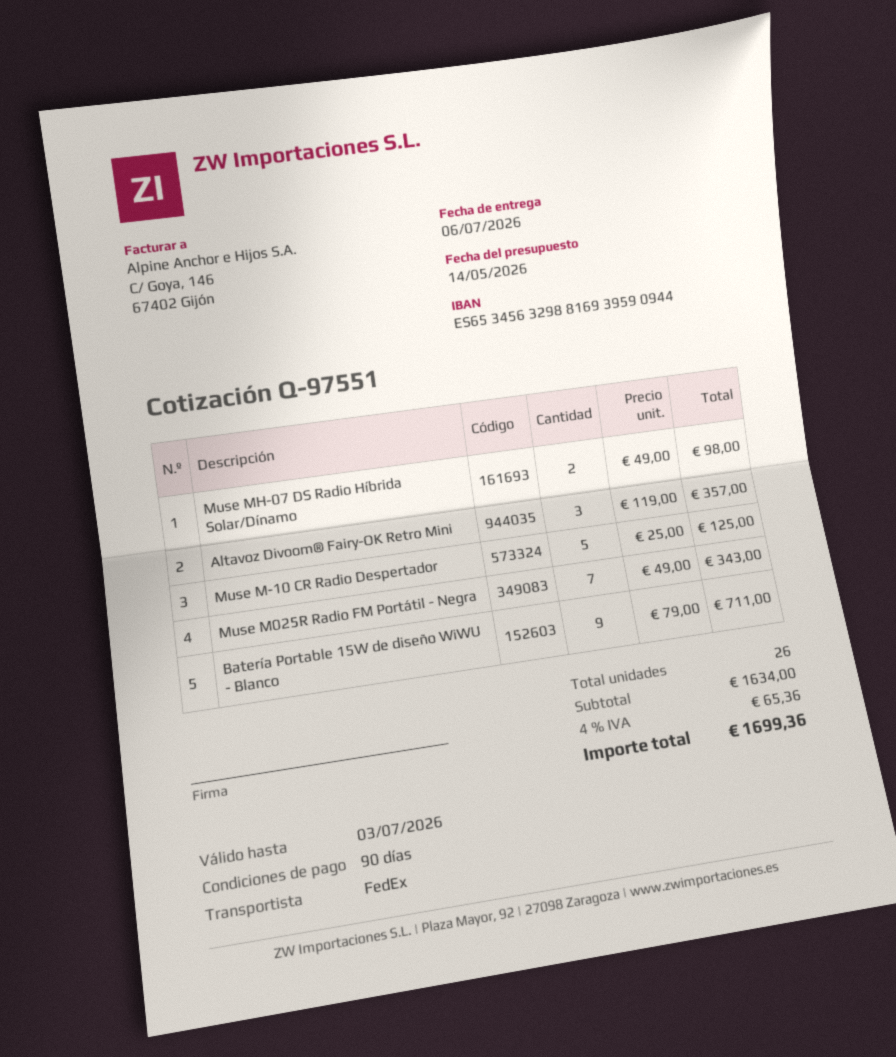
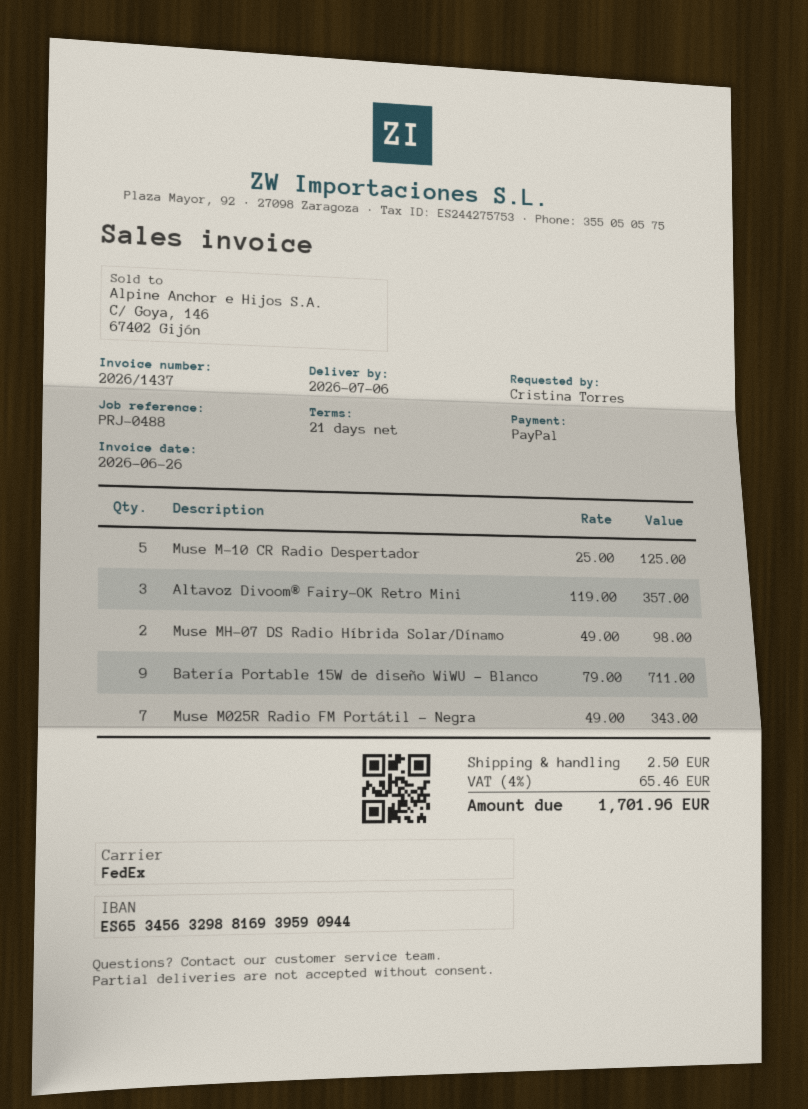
payment terms: 90 days -> 21 days
shipping: none -> 2.50
tax: 4% = 65.36 -> 4% = 65.46
total: 1699.36 -> 1701.96

